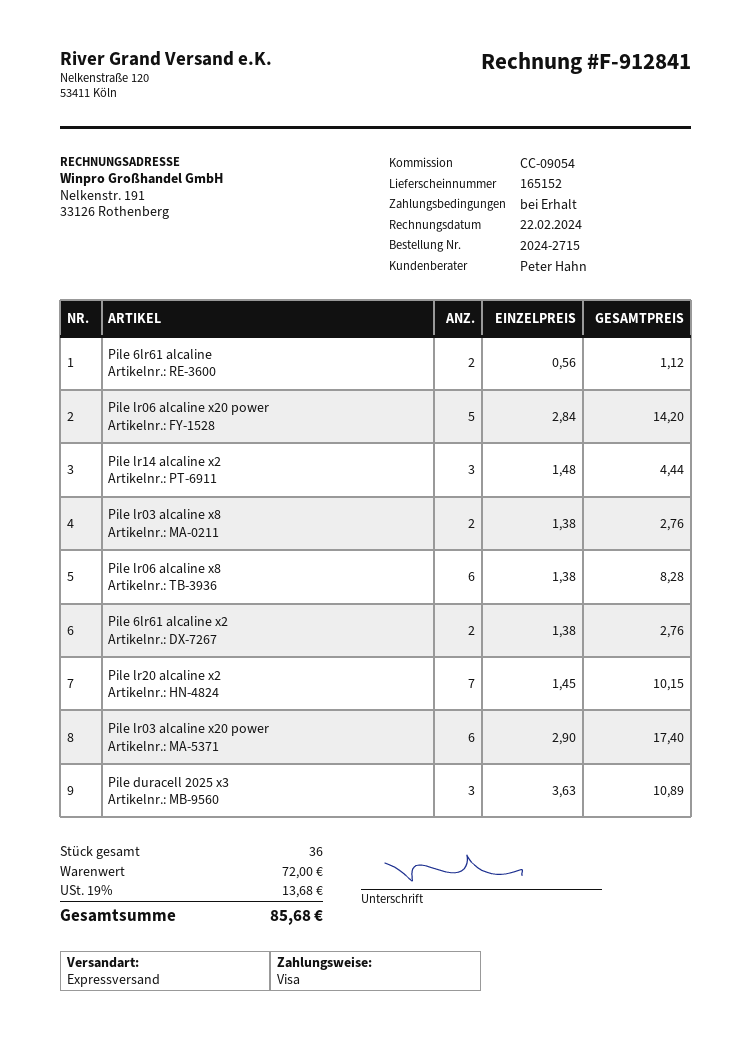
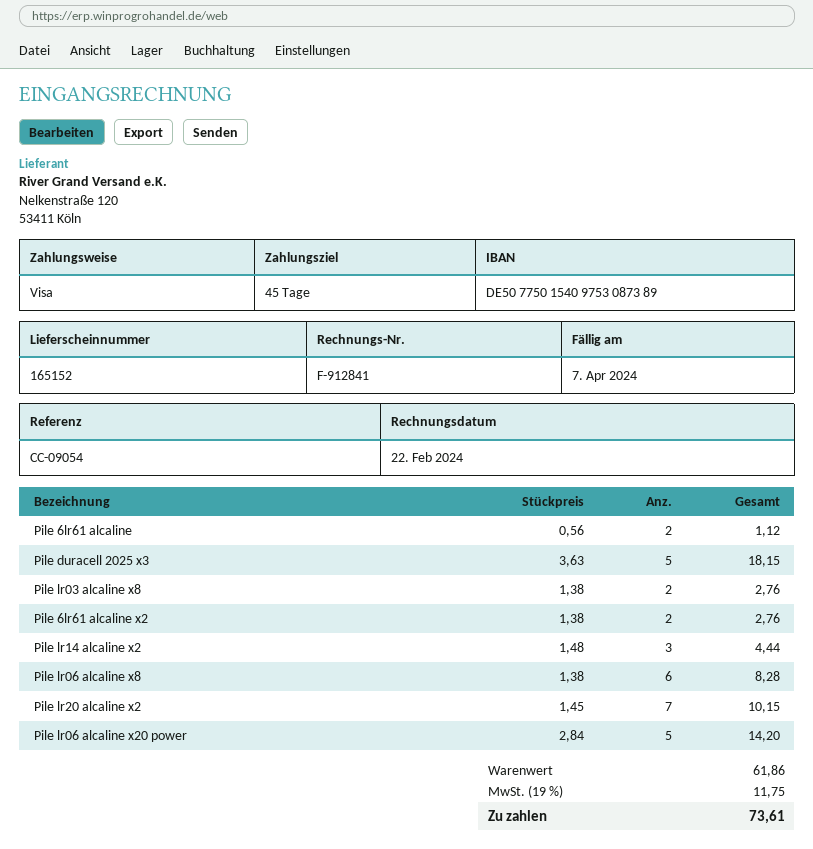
payment terms: on receipt -> 45 days
Pile lr03 alcaline x20 power: 6 x 2.90 = 17.40 -> none
Pile duracell 2025 x3: 3 x 3.63 = 10.89 -> 5 x 3.63 = 18.15
subtotal: 72.00 -> 61.86
tax: 19% = 13.68 -> 19% = 11.75
total: 85.68 -> 73.61

